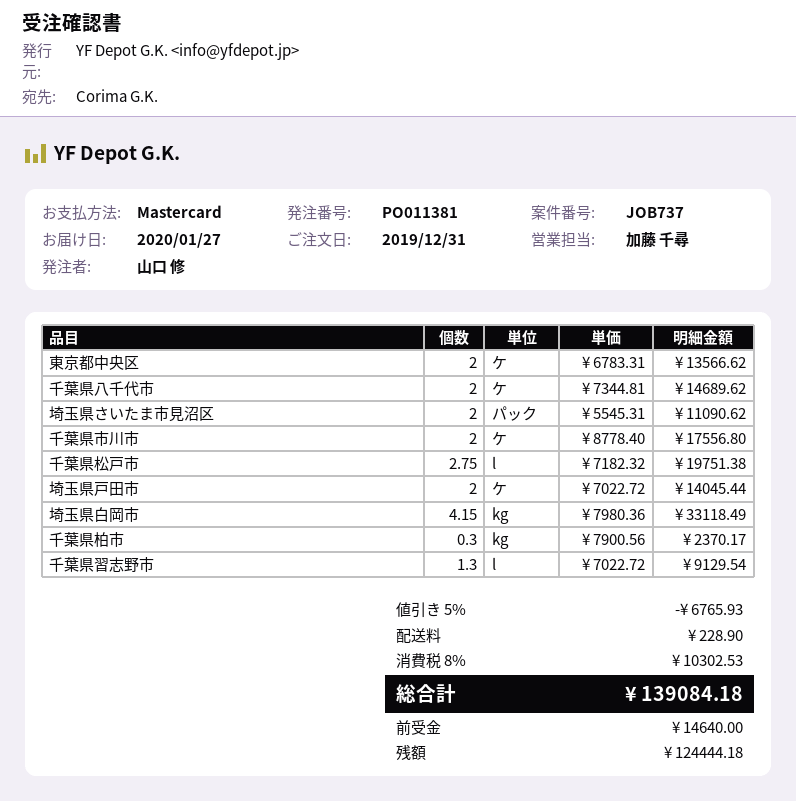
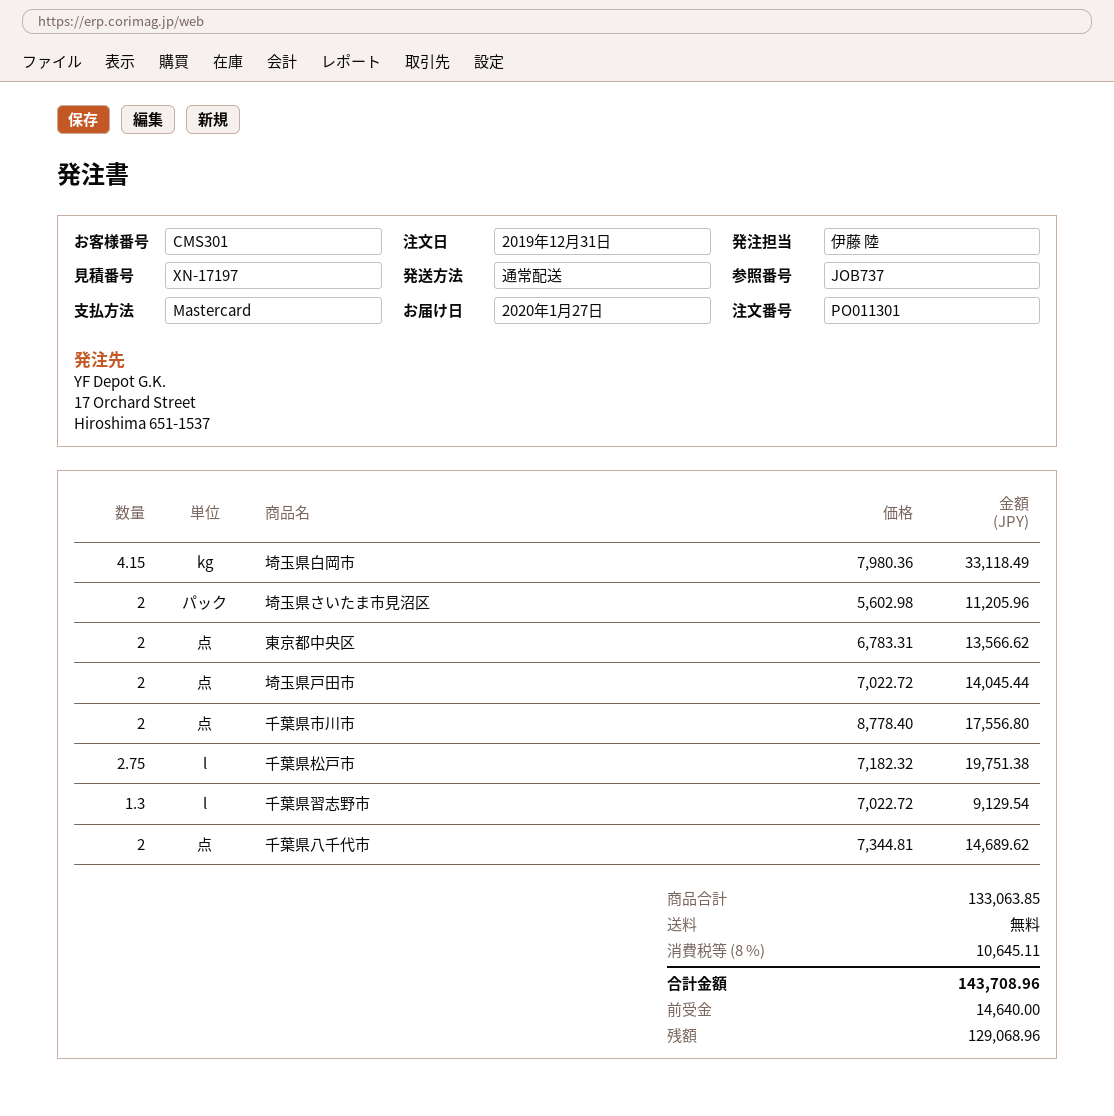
order number: PO011381 -> PO011301
ordered by: 山口 修 -> 伊藤 陸
埼玉県さいたま市見沼区: 2 x 5545.31 = 11090.62 -> 2 x 5602.98 = 11205.96
千葉県柏市: 0.3 x 7900.56 = 2370.17 -> none
discount: 5% = 6765.93 -> none
shipping: 228.90 -> 0.00
tax: 8% = 10302.53 -> 8% = 10645.11
total: 139084.18 -> 143708.96
balance: 124444.18 -> 129068.96

